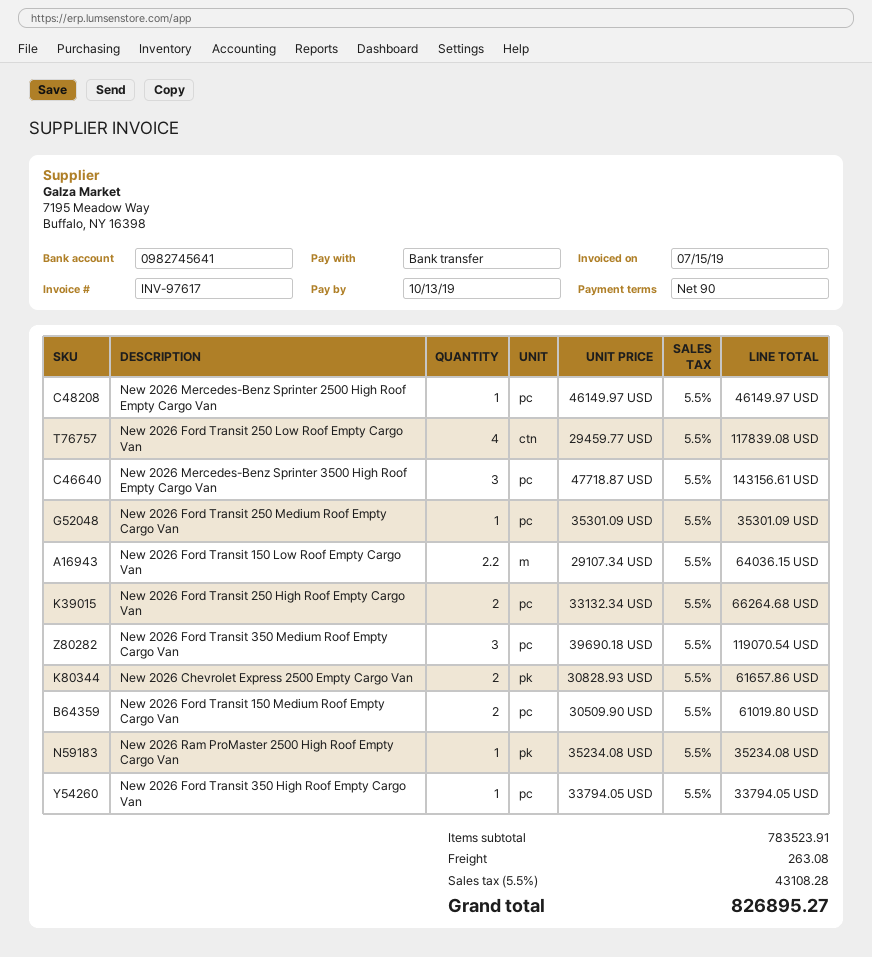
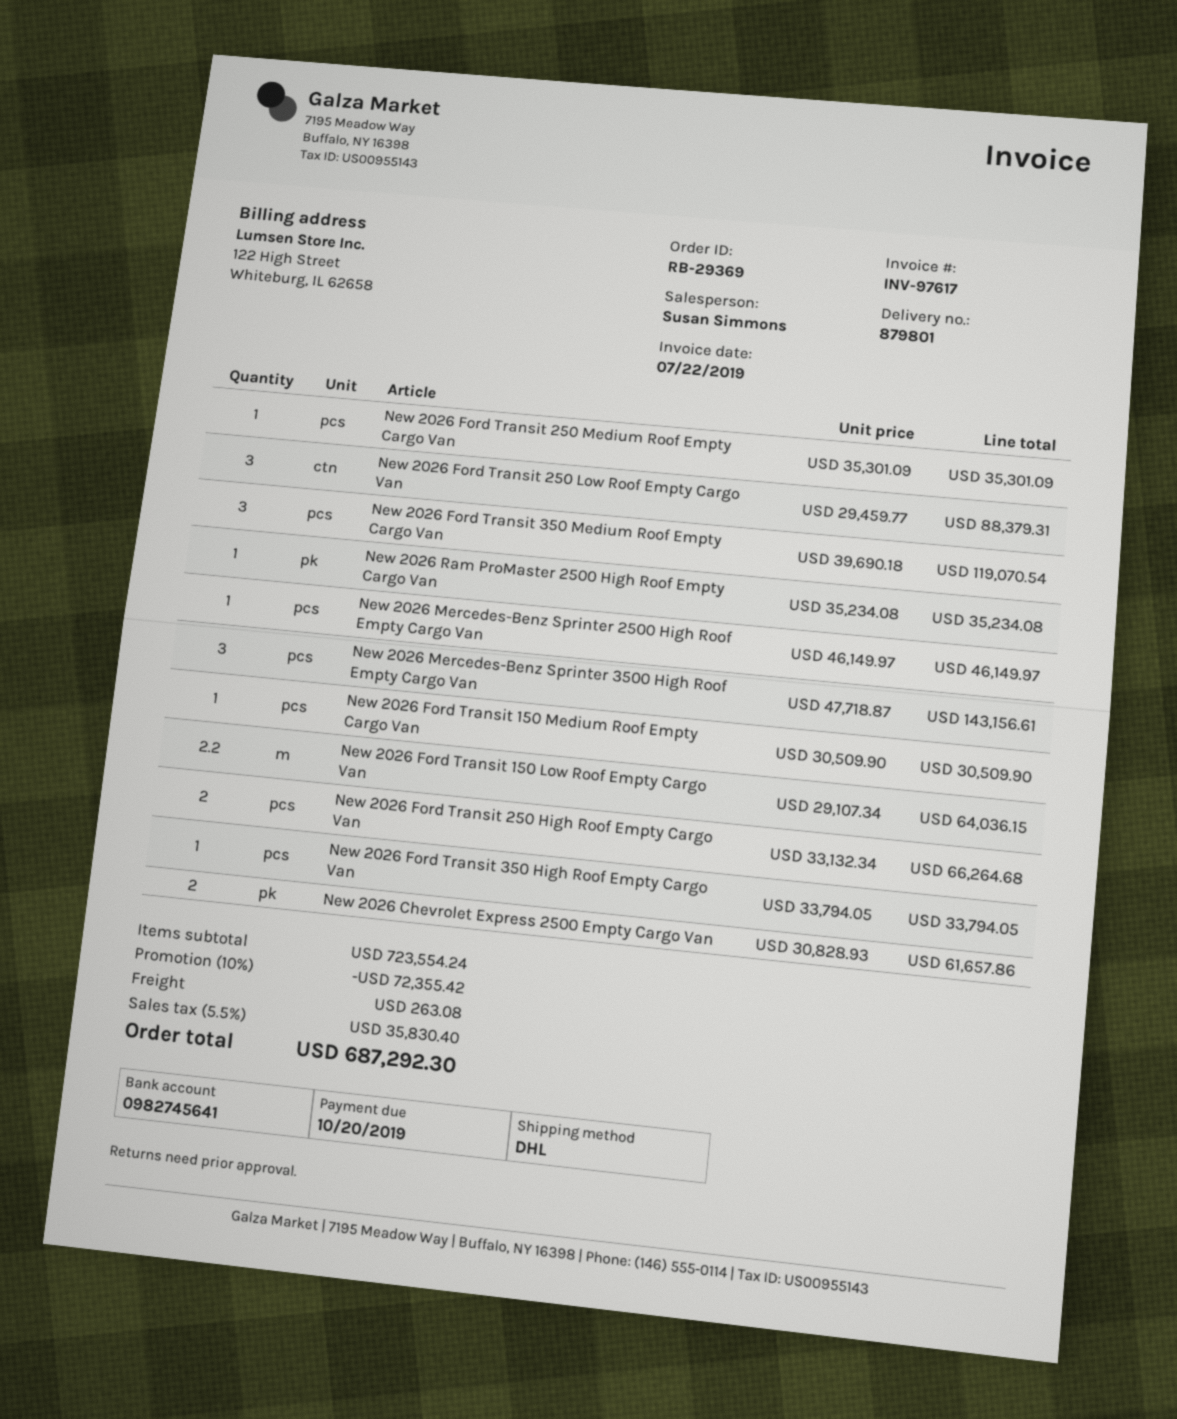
invoice date: 2019-07-15 -> 2019-07-22
due date: 2019-10-13 -> 2019-10-20
New 2026 Ford Transit 250 Low Roof Empty Cargo Van: 4 x 29459.77 = 117839.08 -> 3 x 29459.77 = 88379.31
New 2026 Ford Transit 150 Medium Roof Empty Cargo Van: 2 x 30509.90 = 61019.80 -> 1 x 30509.90 = 30509.90
subtotal: 783523.91 -> 723554.24
discount: none -> 10% = 72355.42
tax: 5.5% = 43108.28 -> 5.5% = 35830.40
total: 826895.27 -> 687292.30

